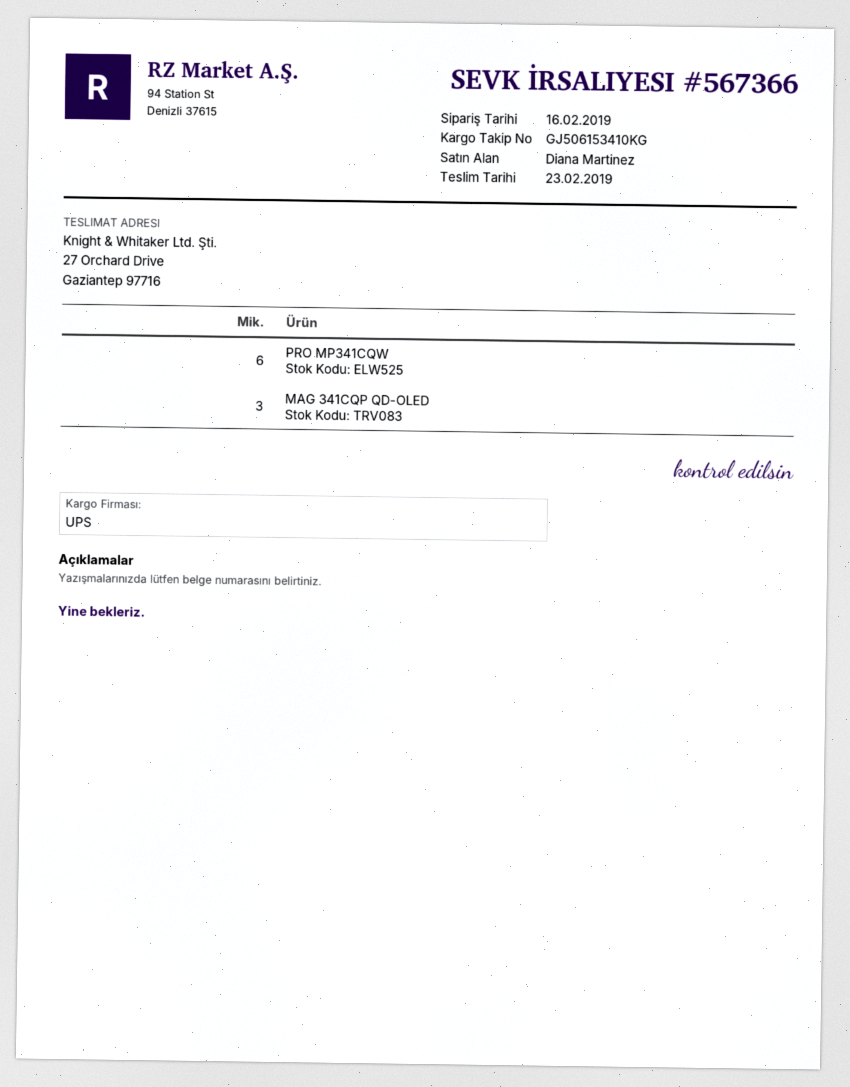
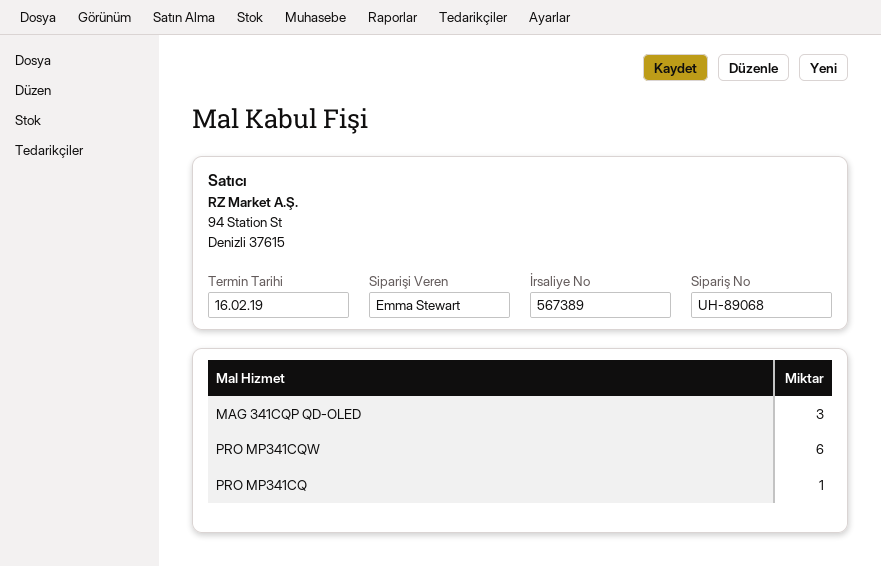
delivery note number: 567366 -> 567389
delivery date: 2019-02-23 -> 2019-02-16
ordered by: Diana Martinez -> Emma Stewart
PRO MP341CQ: none -> 1

